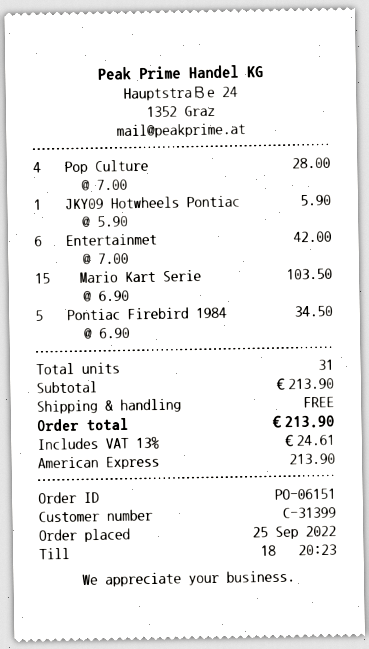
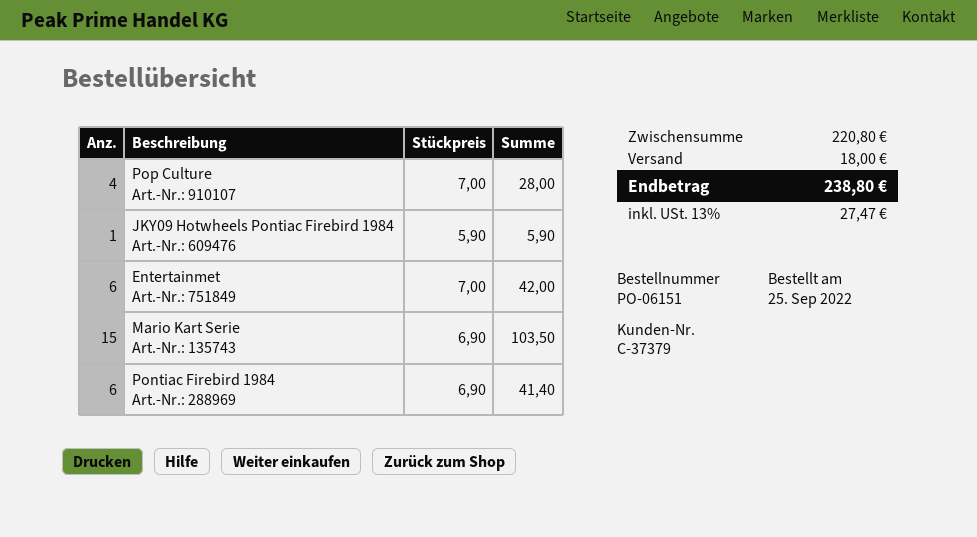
customer number: C-31399 -> C-37379
Pontiac Firebird 1984: 5 x 6.90 = 34.50 -> 6 x 6.90 = 41.40
subtotal: 213.90 -> 220.80
shipping: 0.00 -> 18.00
tax: 13% = 24.61 -> 13% = 27.47
total: 213.90 -> 238.80

